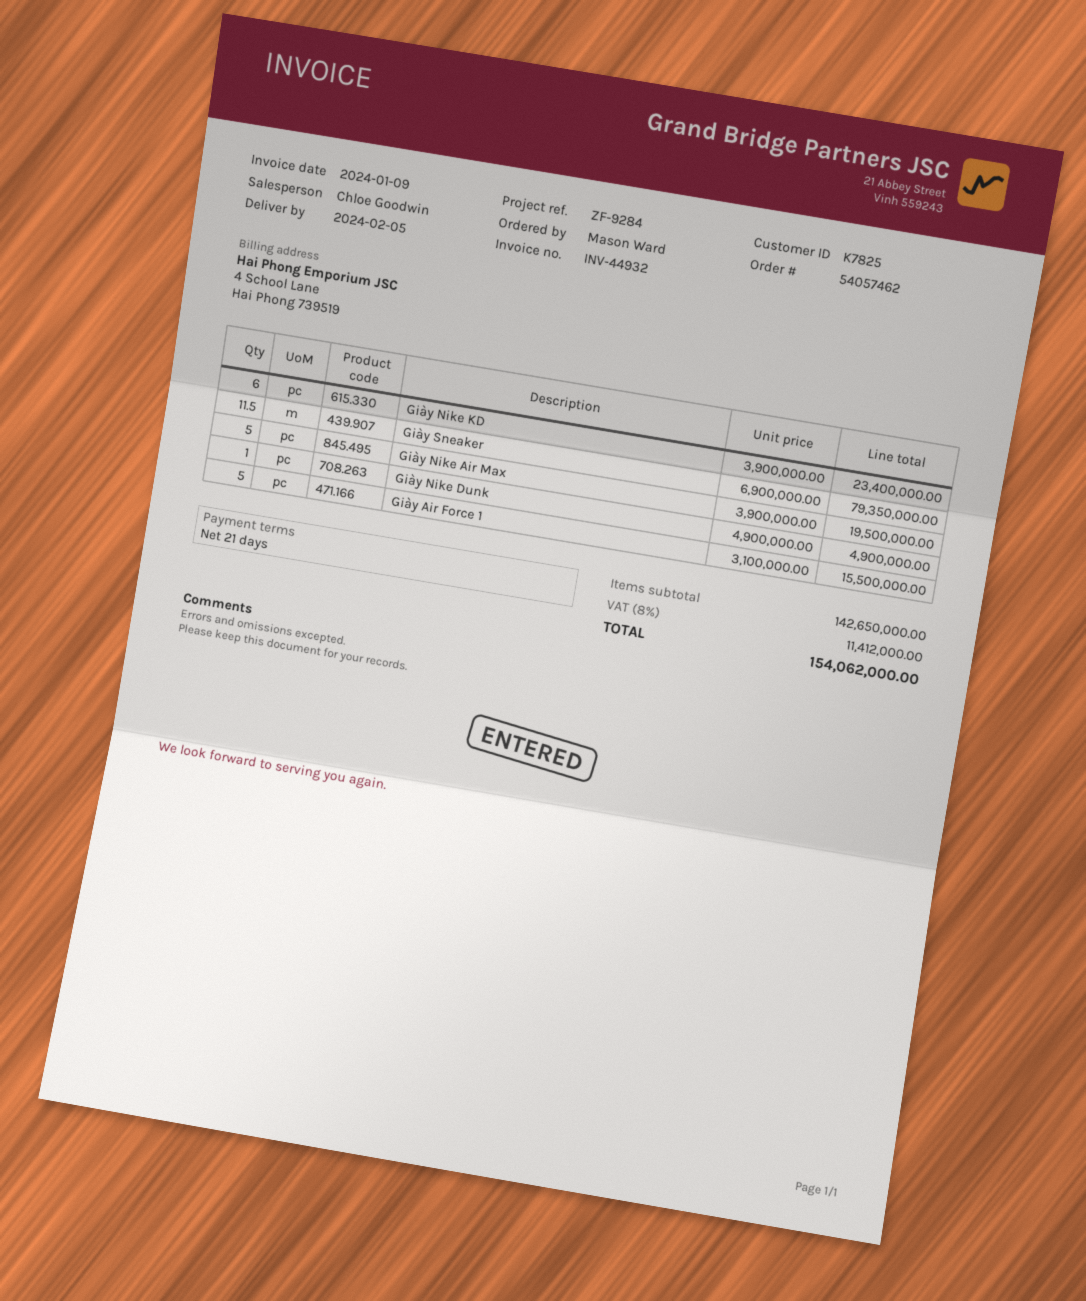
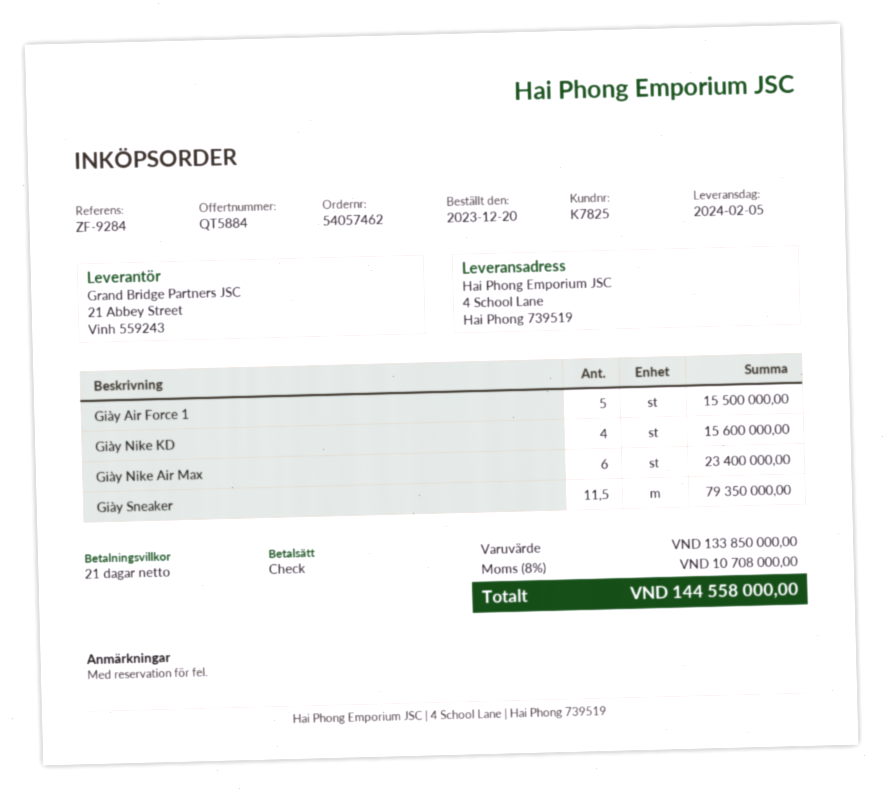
Giày Nike KD: 6 for 23400000.00 -> 4 for 15600000.00
Giày Nike Air Max: 5 for 19500000.00 -> 6 for 23400000.00
Giày Nike Dunk: 1 for 4900000.00 -> none
subtotal: 142650000.00 -> 133850000.00
tax: 8% = 11412000.00 -> 8% = 10708000.00
total: 154062000.00 -> 144558000.00

